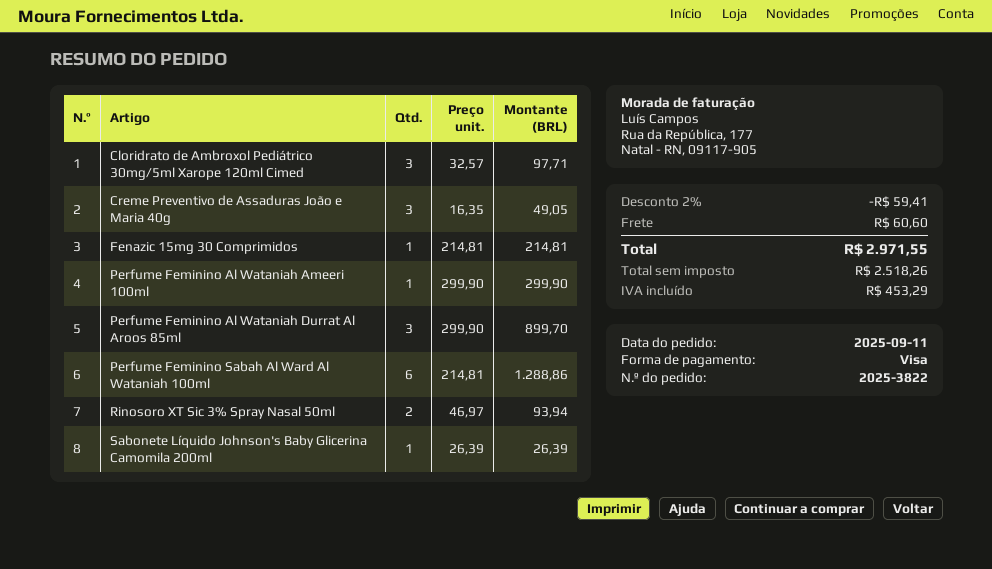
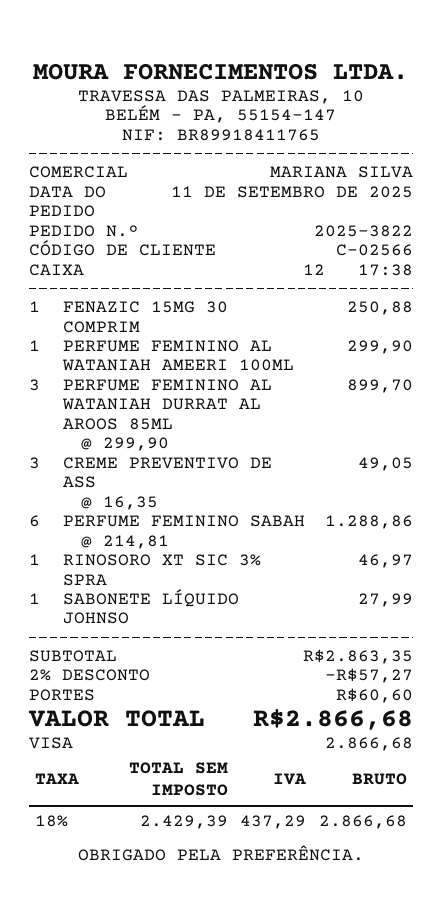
Cloridrato de Ambroxol Pediátrico 30mg/5ml Xarope 120ml Cimed: 3 x 32.57 = 97.71 -> none
Fenazic 15mg 30 Comprimidos: 1 x 214.81 = 214.81 -> 1 x 250.88 = 250.88
Rinosoro XT Sic 3% Spray Nasal 50ml: 2 x 46.97 = 93.94 -> 1 x 46.97 = 46.97
Sabonete Líquido Johnson's Baby Glicerina Camomila 200ml: 1 x 26.39 = 26.39 -> 1 x 27.99 = 27.99
discount: 2% = 59.41 -> 2% = 57.27
net: 2518.26 -> 2429.39
tax: 453.29 -> 437.29
total: 2971.55 -> 2866.68

